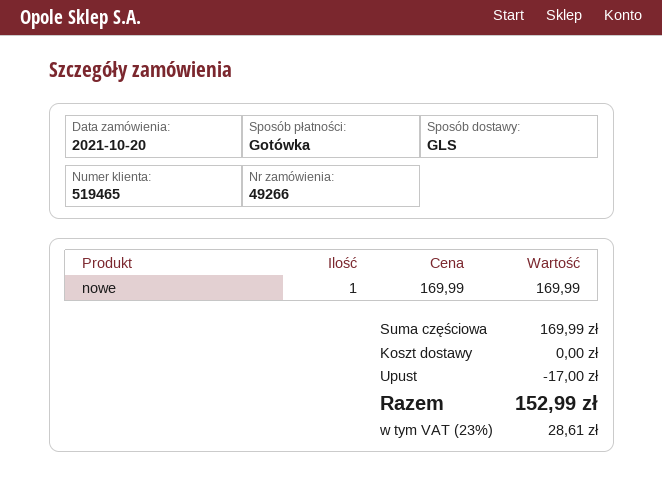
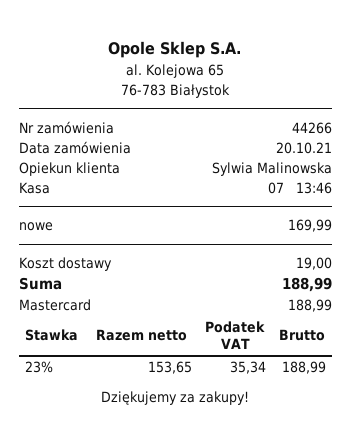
order number: 49266 -> 44266
payment method: cash -> Mastercard
discount: 17.00 -> none
shipping: 0.00 -> 19.00
tax: 23% = 28.61 -> 23% = 35.34
total: 152.99 -> 188.99

